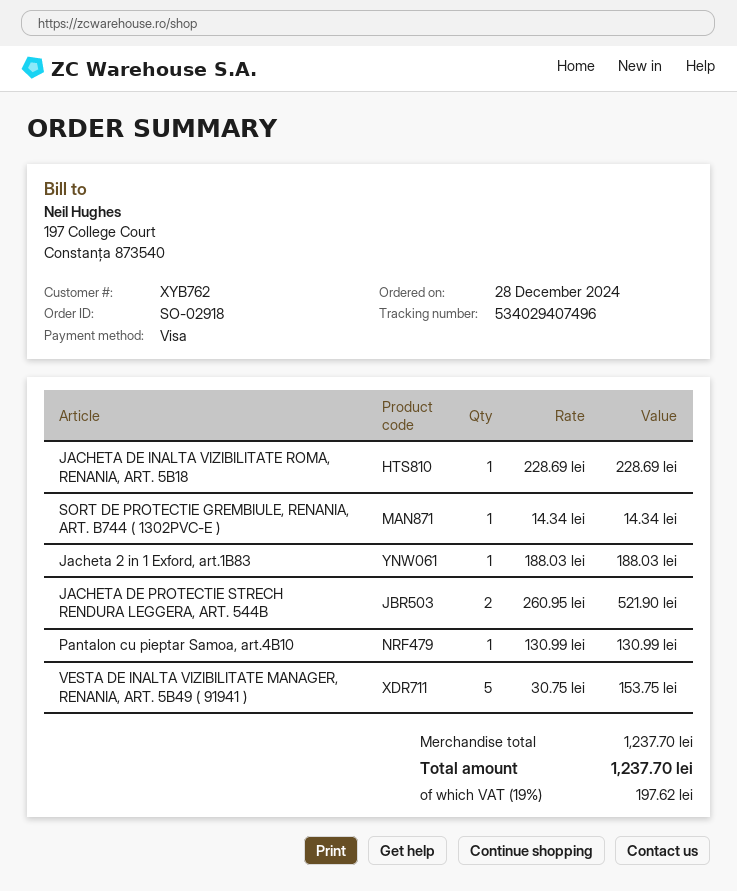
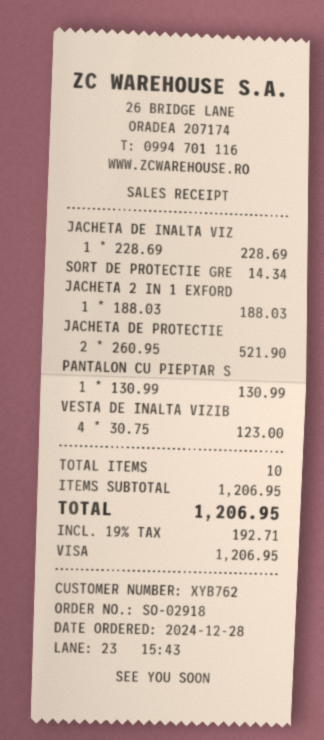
VESTA DE INALTA VIZIBILITATE MANAGER, RENANIA, ART. 5B49 ( 91941 ): 5 x 30.75 = 153.75 -> 4 x 30.75 = 123.00
subtotal: 1237.70 -> 1206.95
tax: 19% = 197.62 -> 19% = 192.71
total: 1237.70 -> 1206.95

